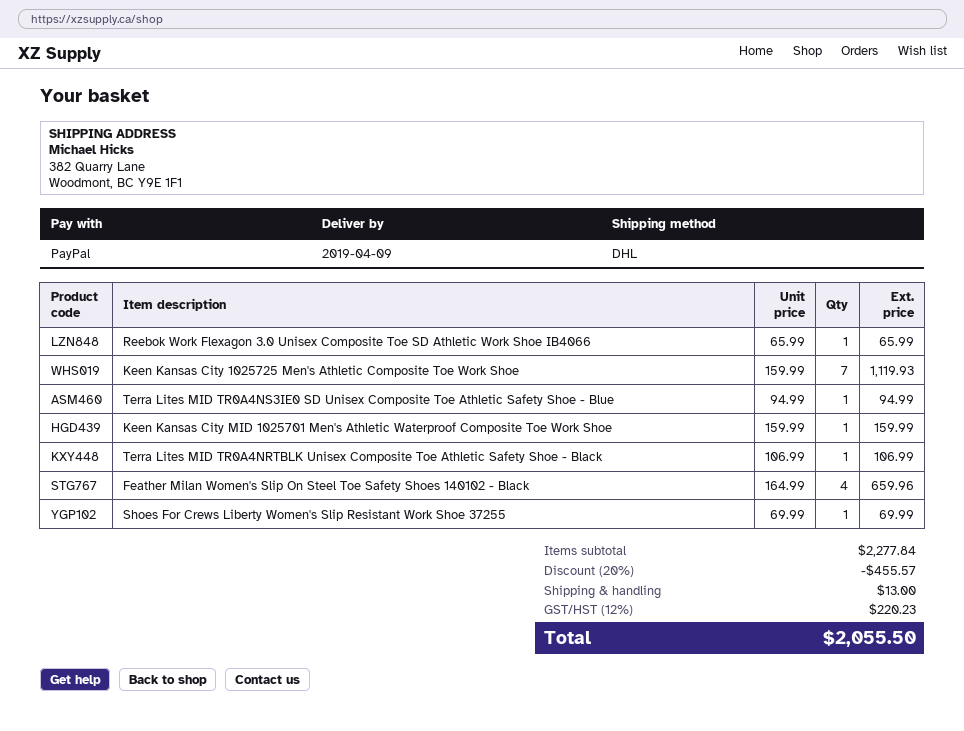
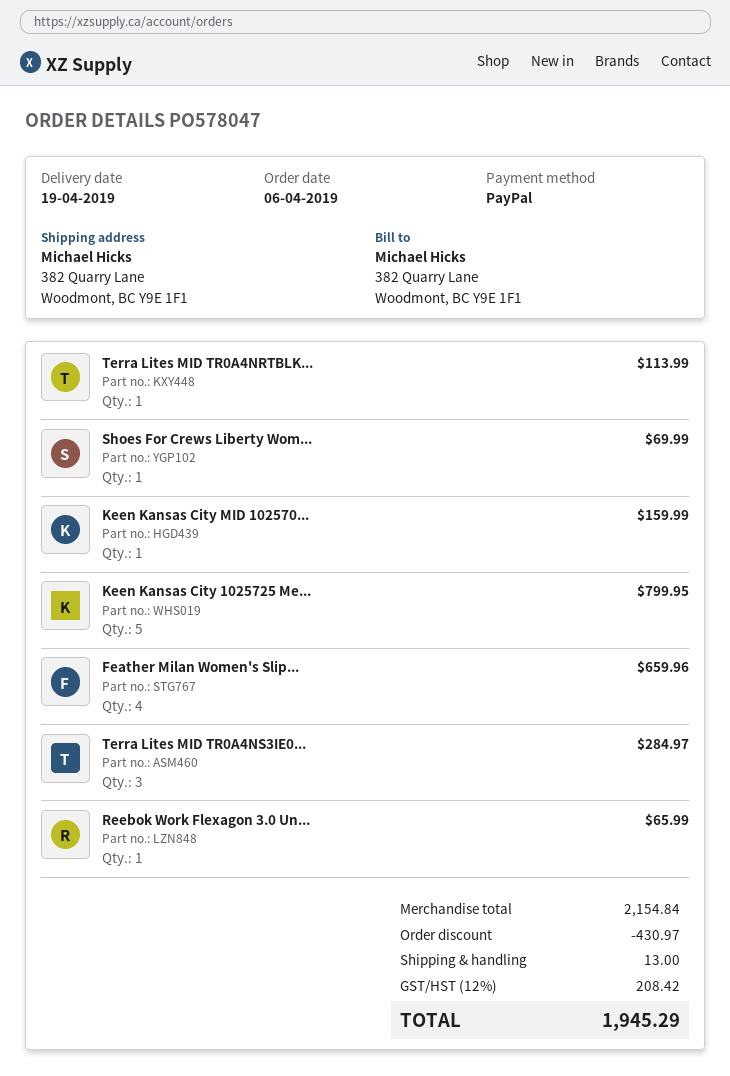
delivery date: 2019-04-09 -> 2019-04-19
Keen Kansas City 1025725 Men's Athletic Composite Toe Work Shoe: 7 for 1119.93 -> 5 for 799.95
Terra Lites MID TR0A4NS3IE0 SD Unisex Composite Toe Athletic Safety Shoe - Blue: 1 for 94.99 -> 3 for 284.97
Terra Lites MID TR0A4NRTBLK Unisex Composite Toe Athletic Safety Shoe - Black: 1 for 106.99 -> 1 for 113.99
subtotal: 2277.84 -> 2154.84
discount: 455.57 -> 430.97
tax: 12% = 220.23 -> 12% = 208.42
total: 2055.50 -> 1945.29

